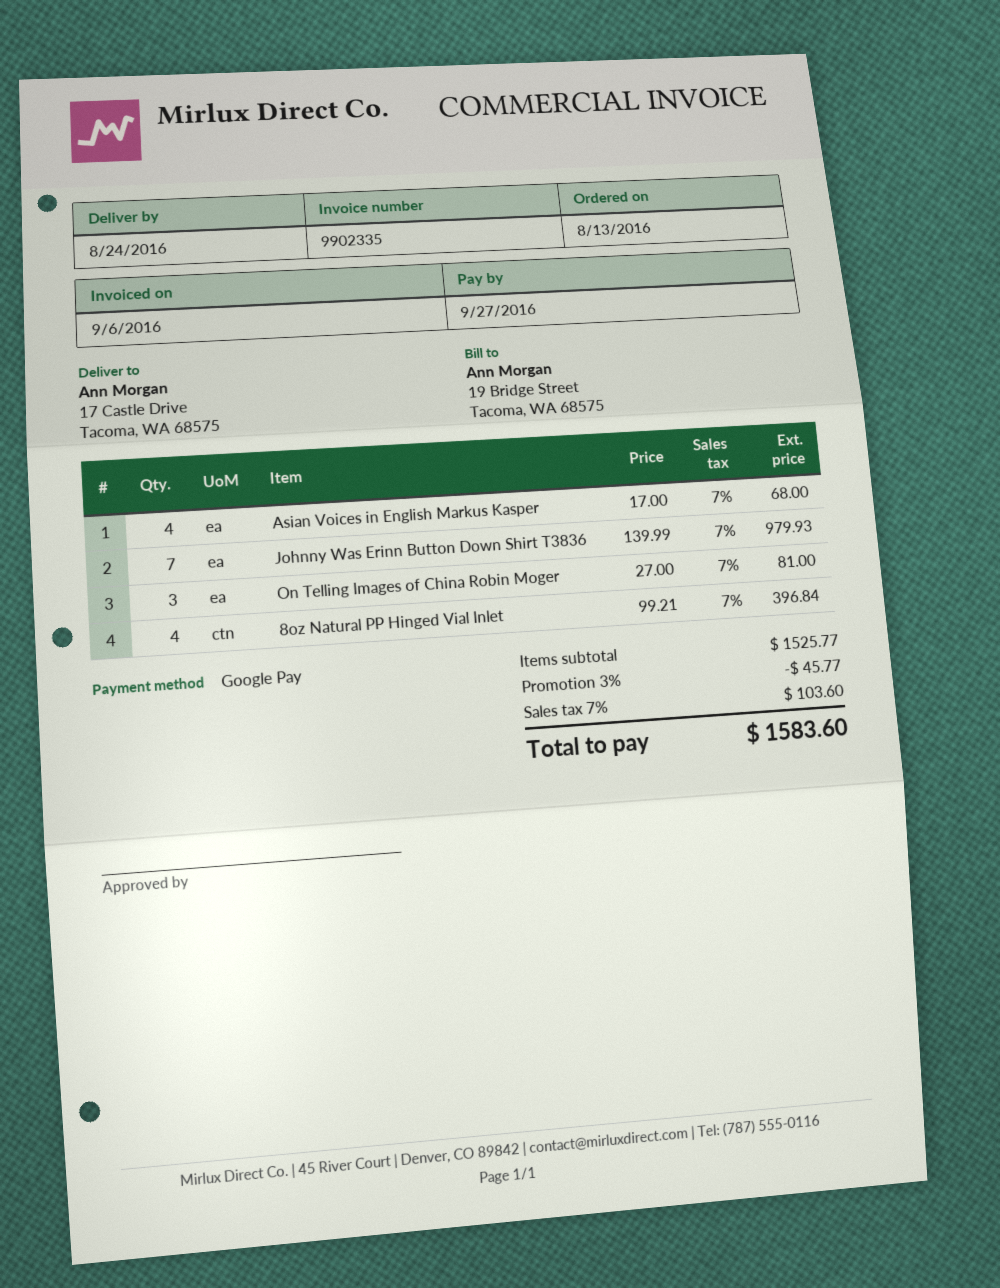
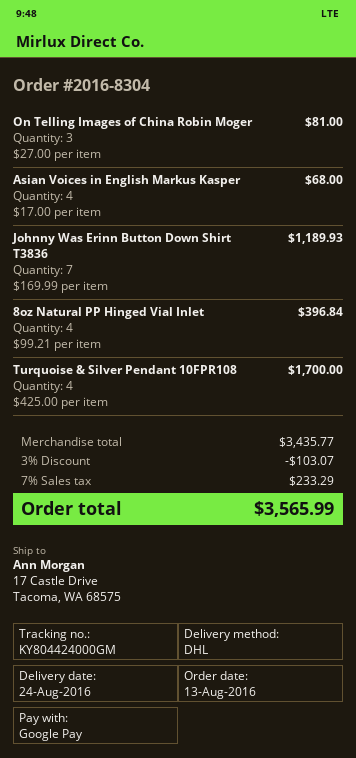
Johnny Was Erinn Button Down Shirt T3836: 7 x 139.99 = 979.93 -> 7 x 169.99 = 1189.93
Turquoise & Silver Pendant 10FPR108: none -> 4 x 425.00 = 1700.00
subtotal: 1525.77 -> 3435.77
discount: 3% = 45.77 -> 3% = 103.07
tax: 7% = 103.60 -> 7% = 233.29
total: 1583.60 -> 3565.99

